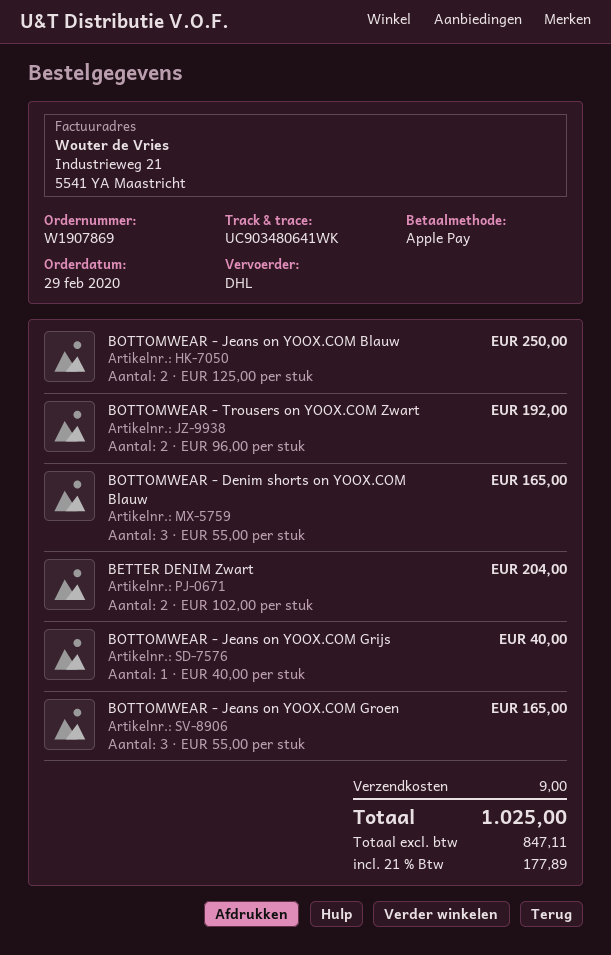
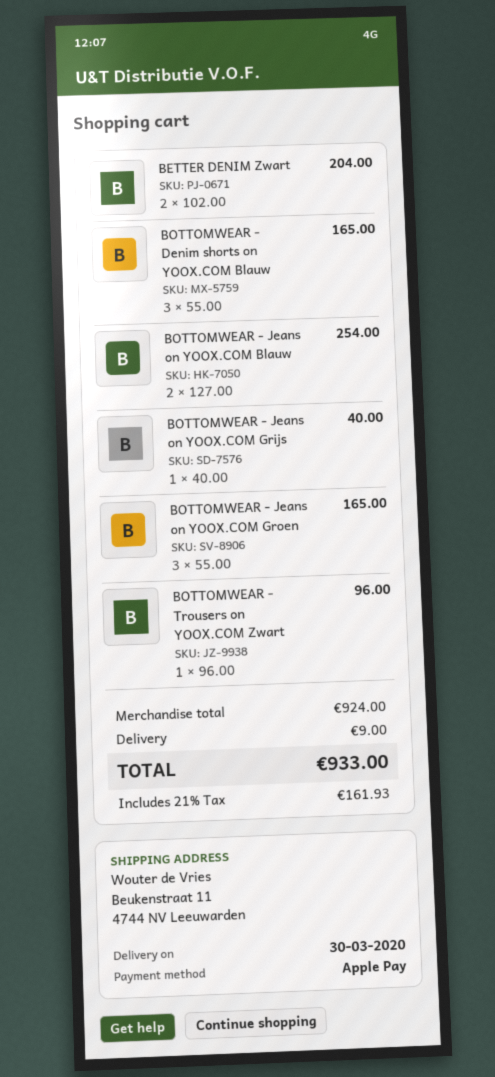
BOTTOMWEAR - Jeans on YOOX.COM Blauw: 2 x 125.00 = 250.00 -> 2 x 127.00 = 254.00
BOTTOMWEAR - Trousers on YOOX.COM Zwart: 2 x 96.00 = 192.00 -> 1 x 96.00 = 96.00
tax: 21% = 177.89 -> 21% = 161.93
total: 1025.00 -> 933.00

